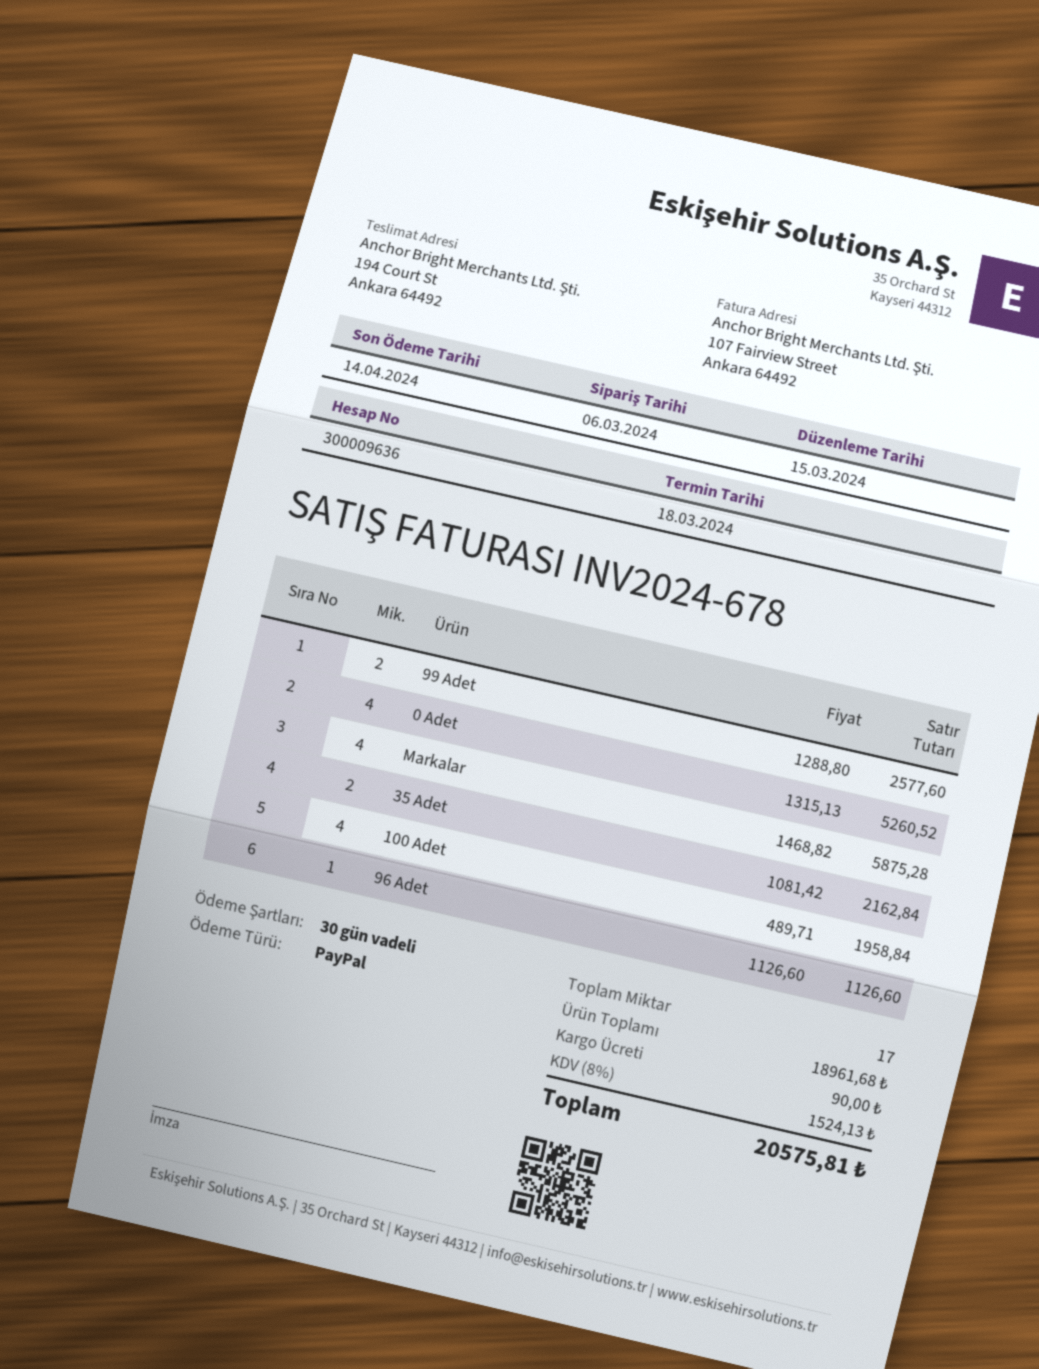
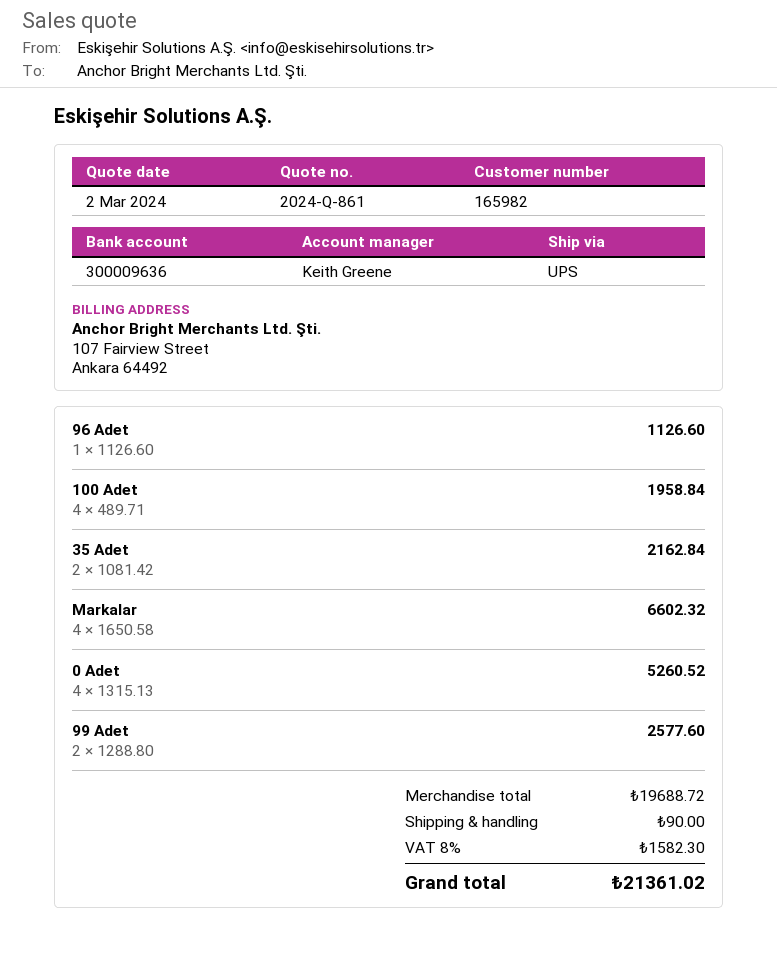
Markalar: 4 x 1468.82 = 5875.28 -> 4 x 1650.58 = 6602.32
subtotal: 18961.68 -> 19688.72
tax: 8% = 1524.13 -> 8% = 1582.30
total: 20575.81 -> 21361.02

